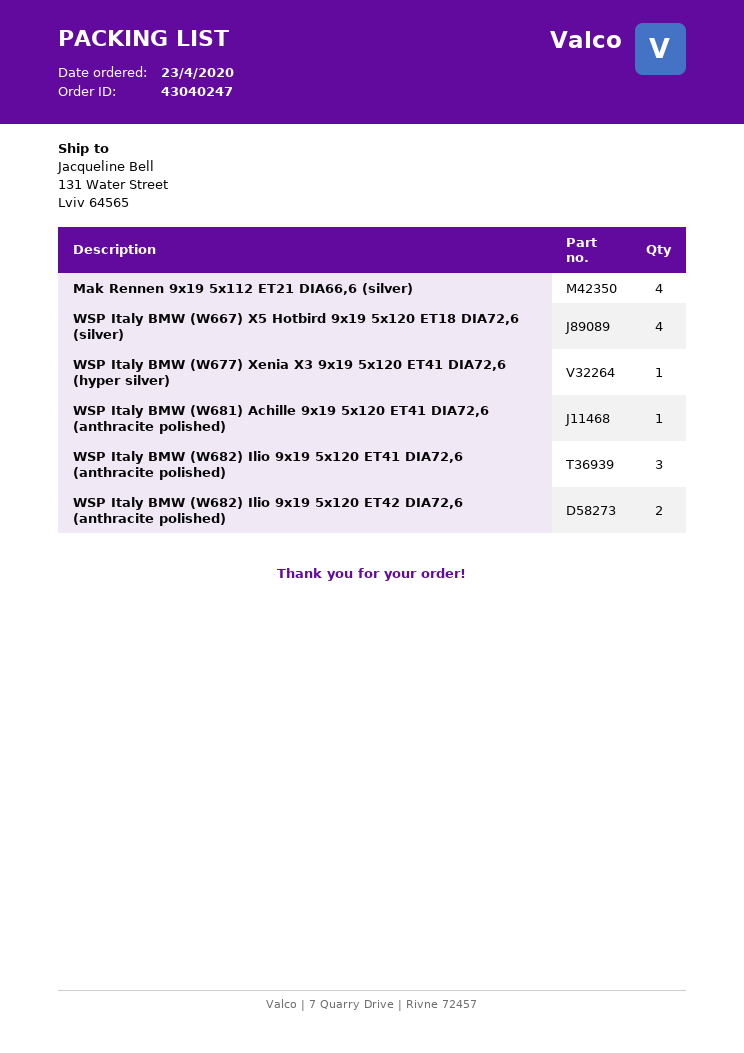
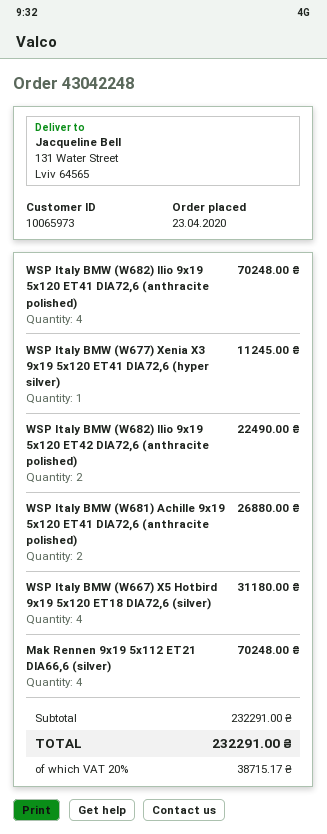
order number: 43040247 -> 43042248
WSP Italy BMW (W681) Achille 9x19 5x120 ET41 DIA72,6 (anthracite polished): 1 -> 2
WSP Italy BMW (W682) Ilio 9x19 5x120 ET41 DIA72,6 (anthracite polished): 3 -> 4

